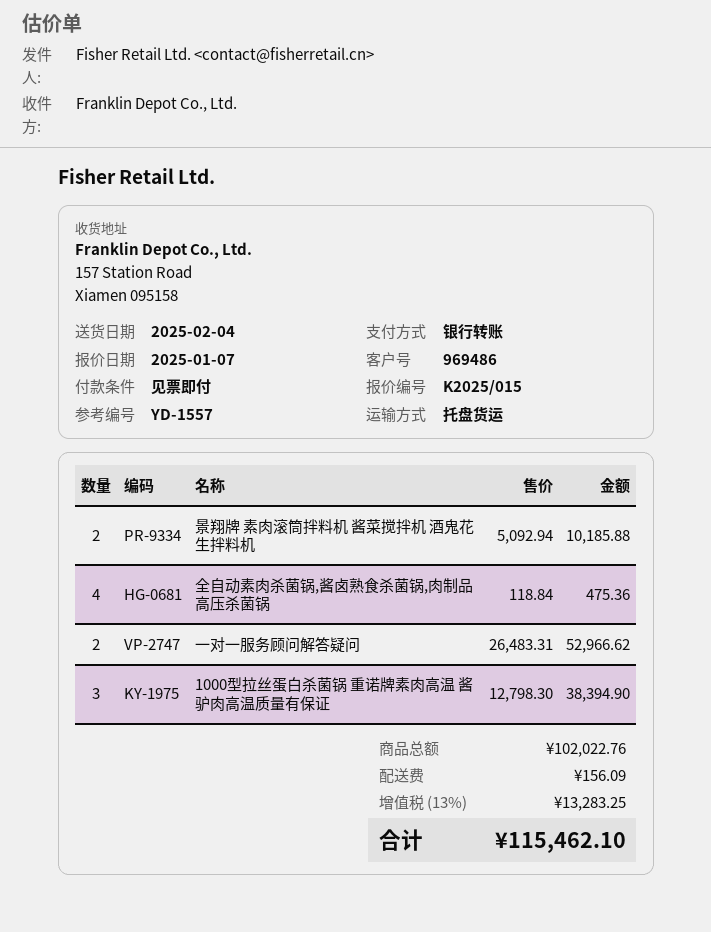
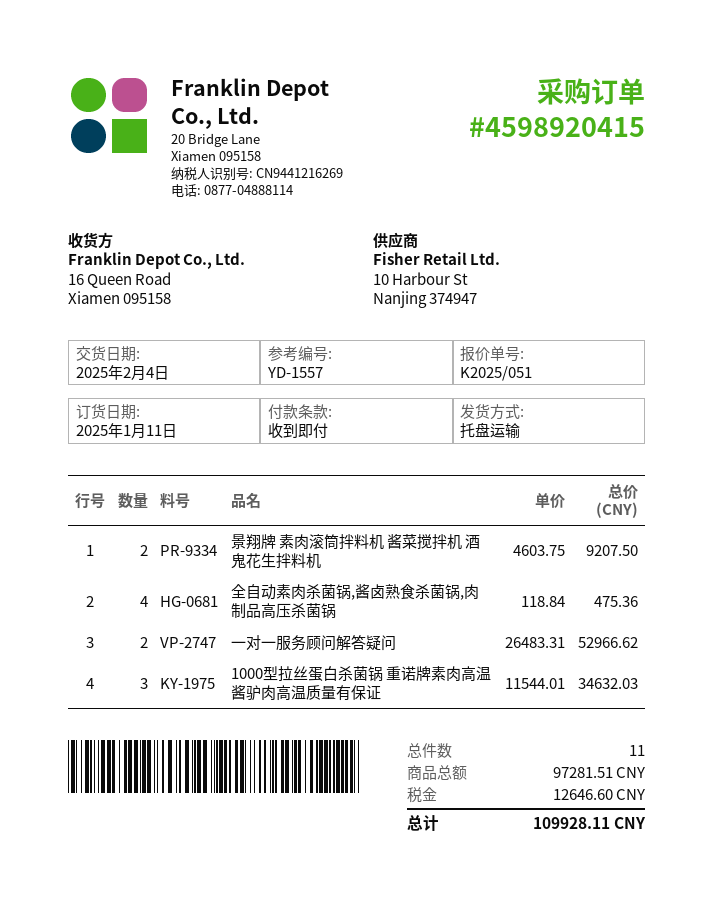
quote number: K2025/015 -> K2025/051
ship to: 157 Station Road, Xiamen 095158 -> 16 Queen Road, Xiamen 095158
景翔牌 素肉滚筒拌料机 酱菜搅拌机 酒鬼花生拌料机: 2 x 5092.94 = 10185.88 -> 2 x 4603.75 = 9207.50
1000型拉丝蛋白杀菌锅 重诺牌素肉高温 酱驴肉高温质量有保证: 3 x 12798.30 = 38394.90 -> 3 x 11544.01 = 34632.03
subtotal: 102022.76 -> 97281.51
shipping: 156.09 -> none
tax: 13283.25 -> 12646.60
total: 115462.10 -> 109928.11

